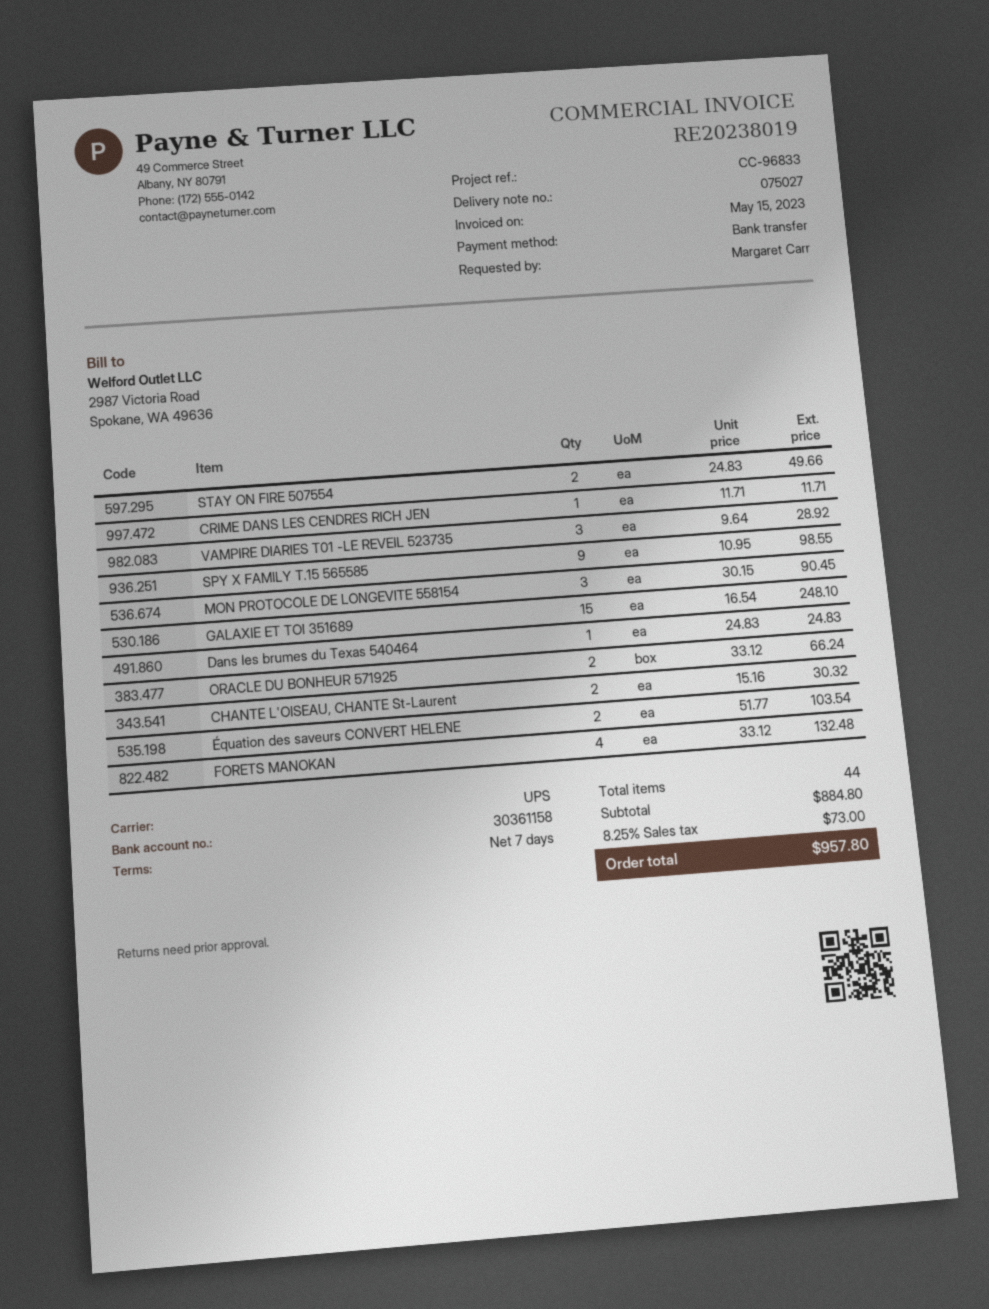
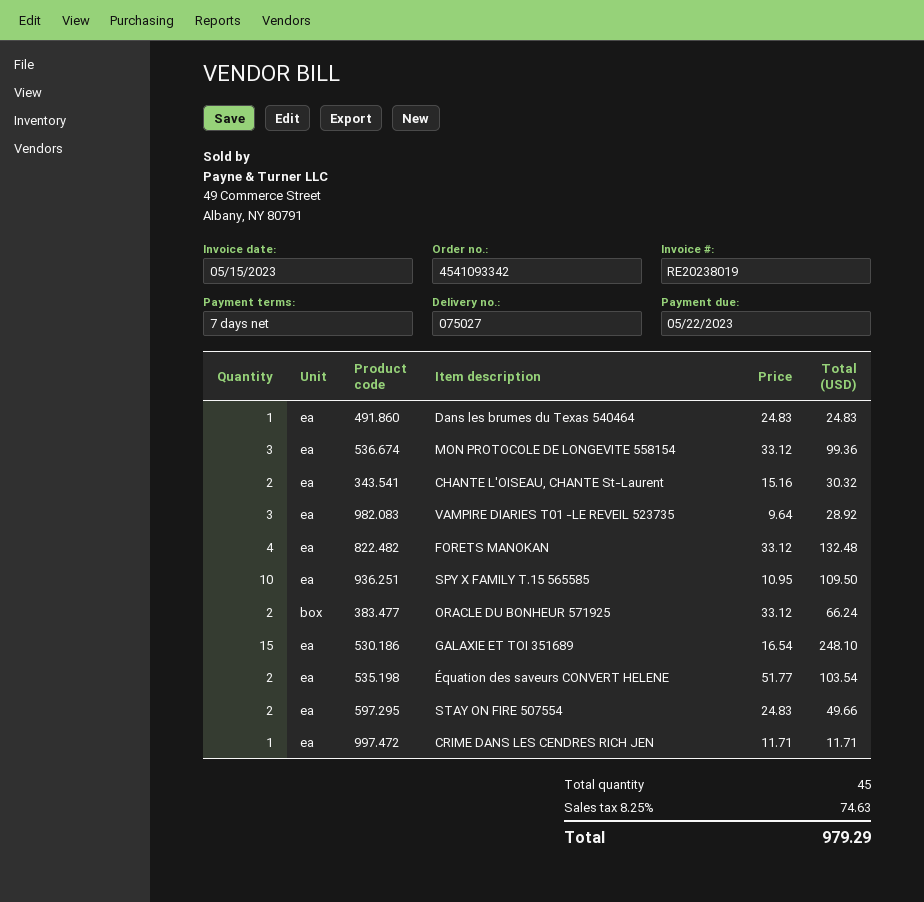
SPY X FAMILY T.15 565585: 9 x 10.95 = 98.55 -> 10 x 10.95 = 109.50
MON PROTOCOLE DE LONGEVITE 558154: 3 x 30.15 = 90.45 -> 3 x 33.12 = 99.36
total quantity: 44 -> 45
tax: 8.25% = 73.00 -> 8.25% = 74.63
total: 957.80 -> 979.29

